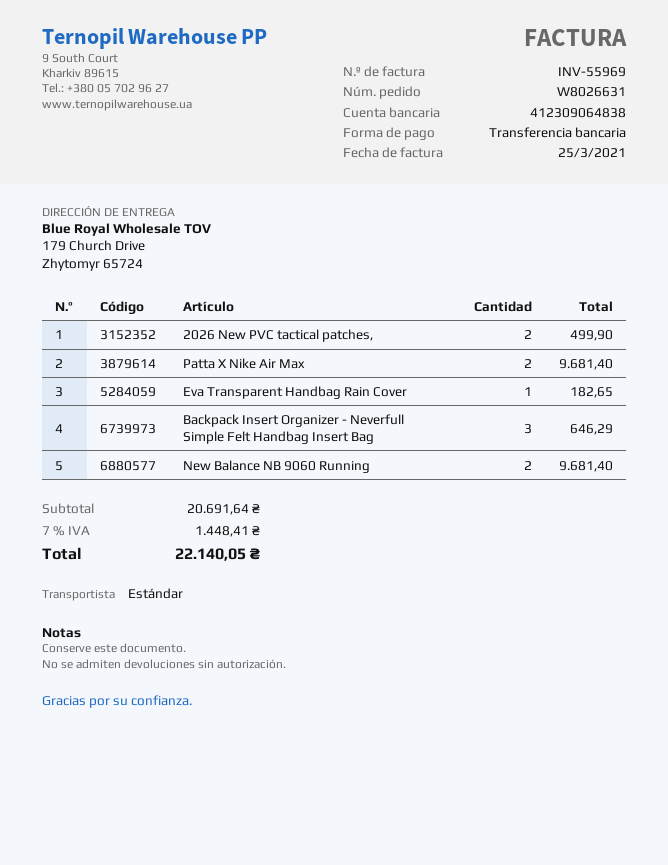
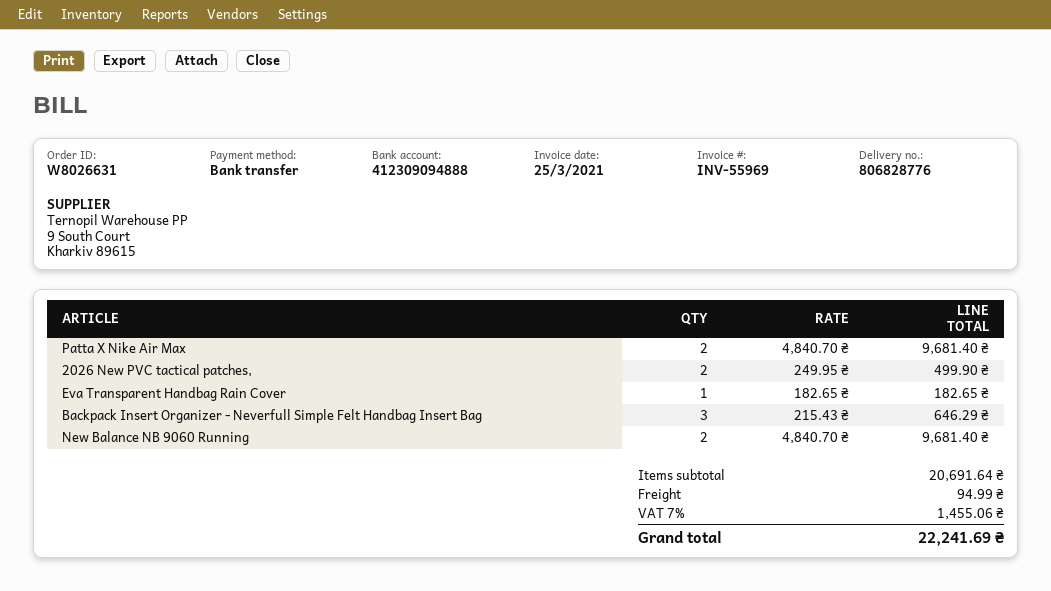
bank account: 412309064838 -> 412309094888
shipping: none -> 94.99
tax: 7% = 1448.41 -> 7% = 1455.06
total: 22140.05 -> 22241.69

